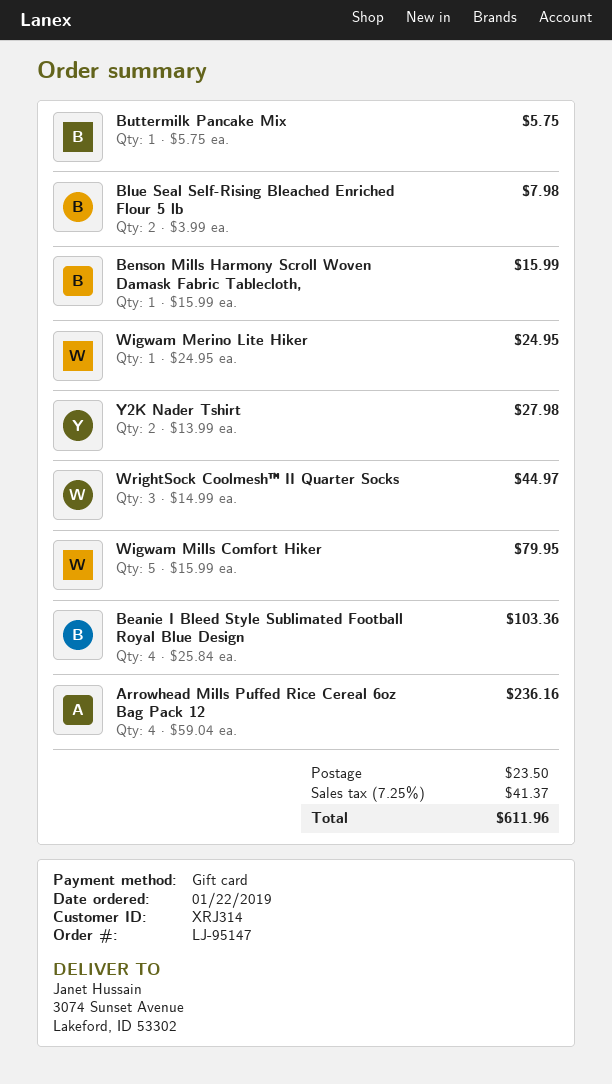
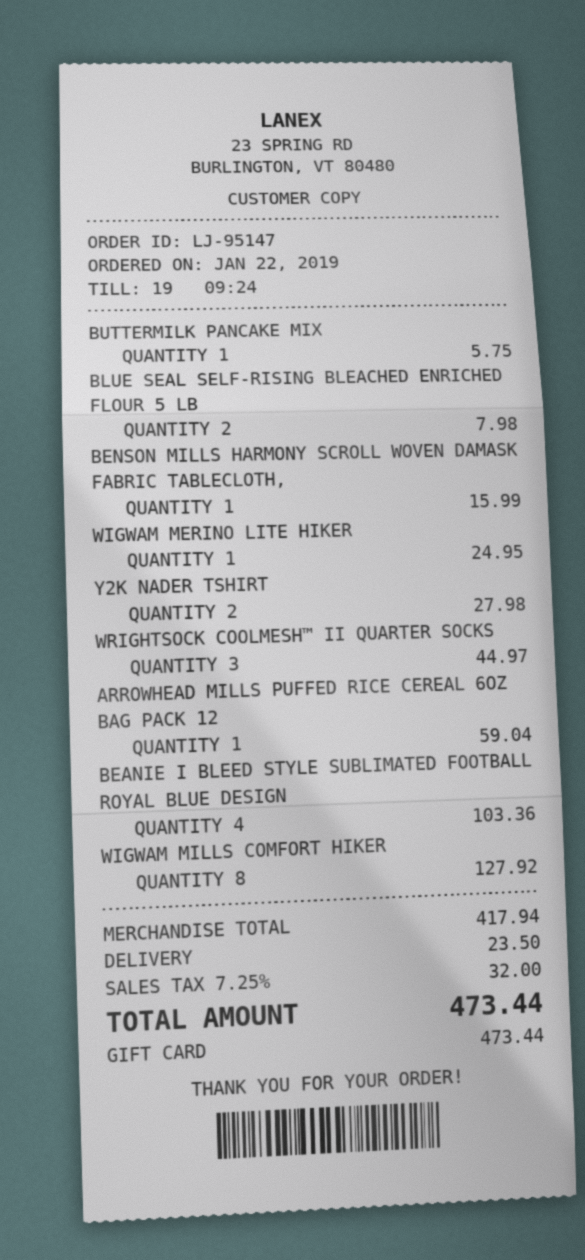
Wigwam Mills Comfort Hiker: 5 for 79.95 -> 8 for 127.92
Arrowhead Mills Puffed Rice Cereal 6oz Bag Pack 12: 4 for 236.16 -> 1 for 59.04
tax: 7.25% = 41.37 -> 7.25% = 32.00
total: 611.96 -> 473.44

